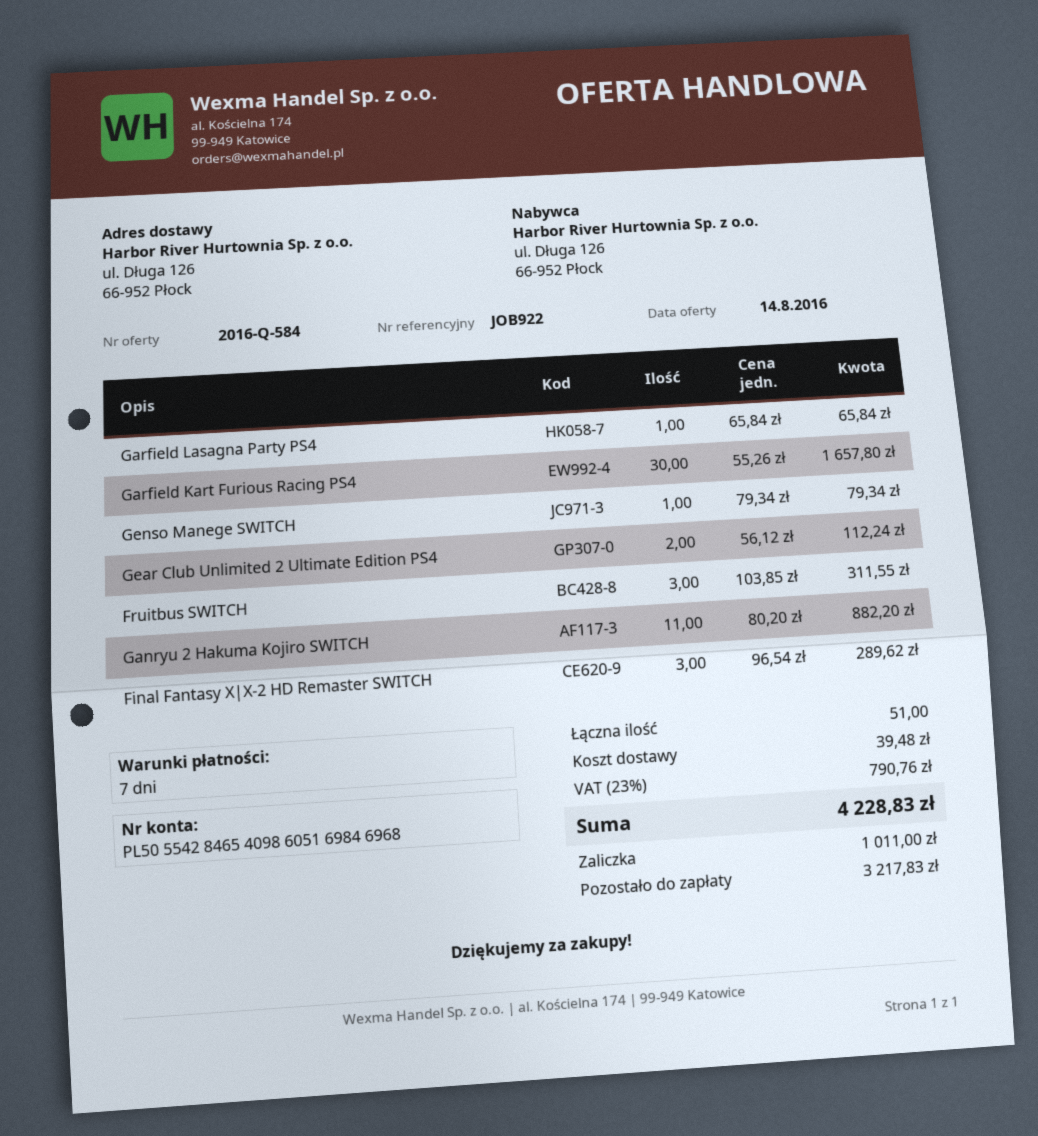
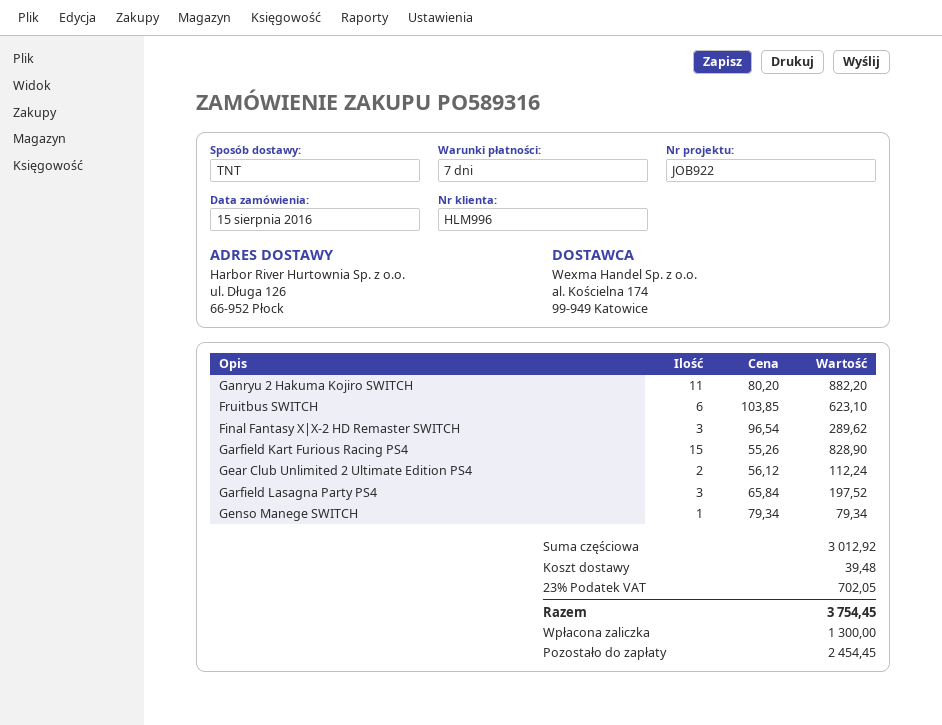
Garfield Lasagna Party PS4: 1 x 65.84 = 65.84 -> 3 x 65.84 = 197.52
Garfield Kart Furious Racing PS4: 30 x 55.26 = 1657.80 -> 15 x 55.26 = 828.90
Fruitbus SWITCH: 3 x 103.85 = 311.55 -> 6 x 103.85 = 623.10
tax: 23% = 790.76 -> 23% = 702.05
total: 4228.83 -> 3754.45
deposit: 1011.00 -> 1300.00
balance: 3217.83 -> 2454.45

